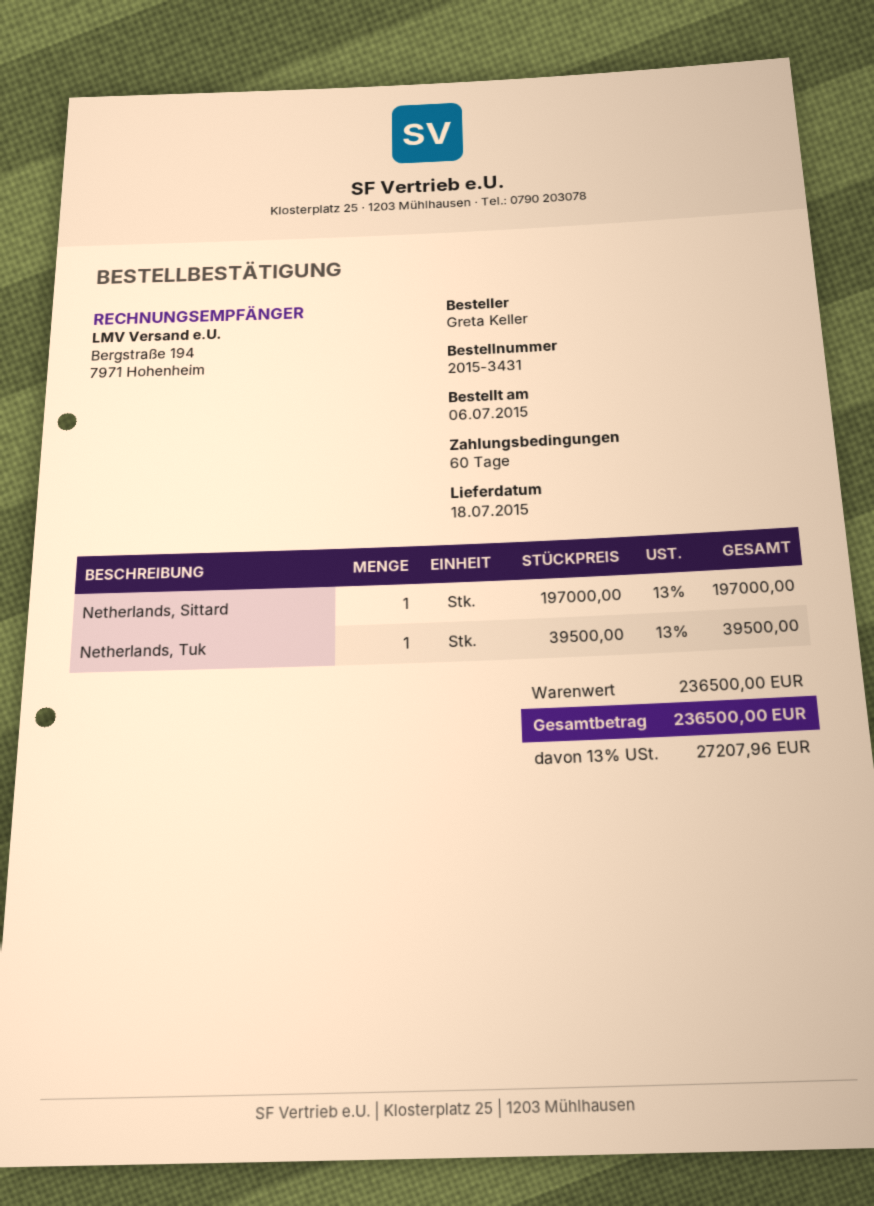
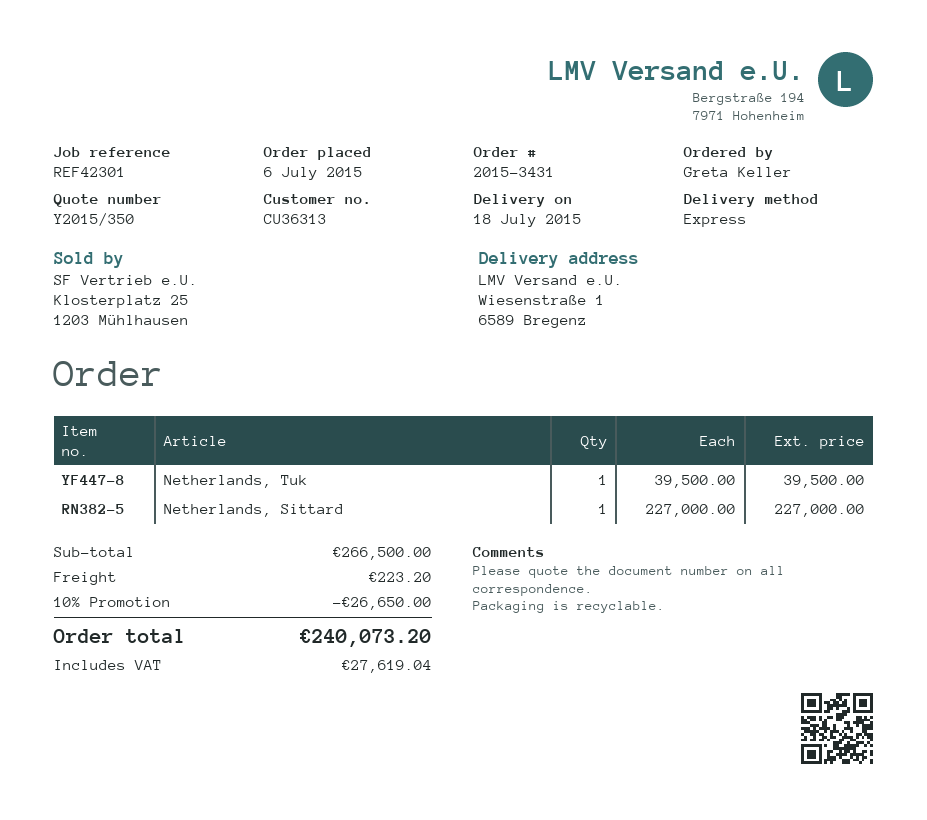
Netherlands, Sittard: 1 x 197000.00 = 197000.00 -> 1 x 227000.00 = 227000.00
subtotal: 236500.00 -> 266500.00
discount: none -> 10% = 26650.00
shipping: none -> 223.20
tax: 27207.96 -> 27619.04
total: 236500.00 -> 240073.20

